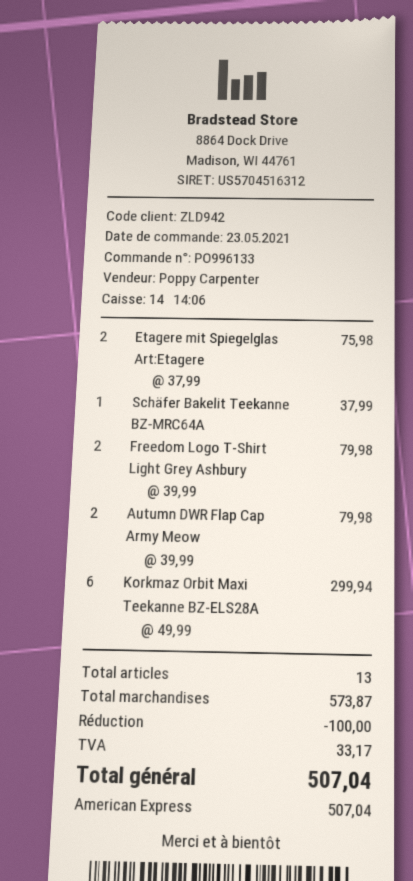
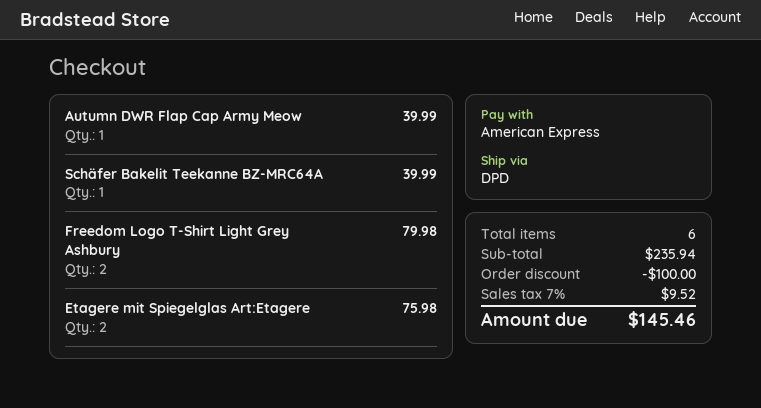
Schäfer Bakelit Teekanne BZ-MRC64A: 1 for 37.99 -> 1 for 39.99
Autumn DWR Flap Cap Army Meow: 2 for 79.98 -> 1 for 39.99
Korkmaz Orbit Maxi Teekanne BZ-ELS28A: 6 for 299.94 -> none
total quantity: 13 -> 6
subtotal: 573.87 -> 235.94
tax: 33.17 -> 9.52
total: 507.04 -> 145.46

